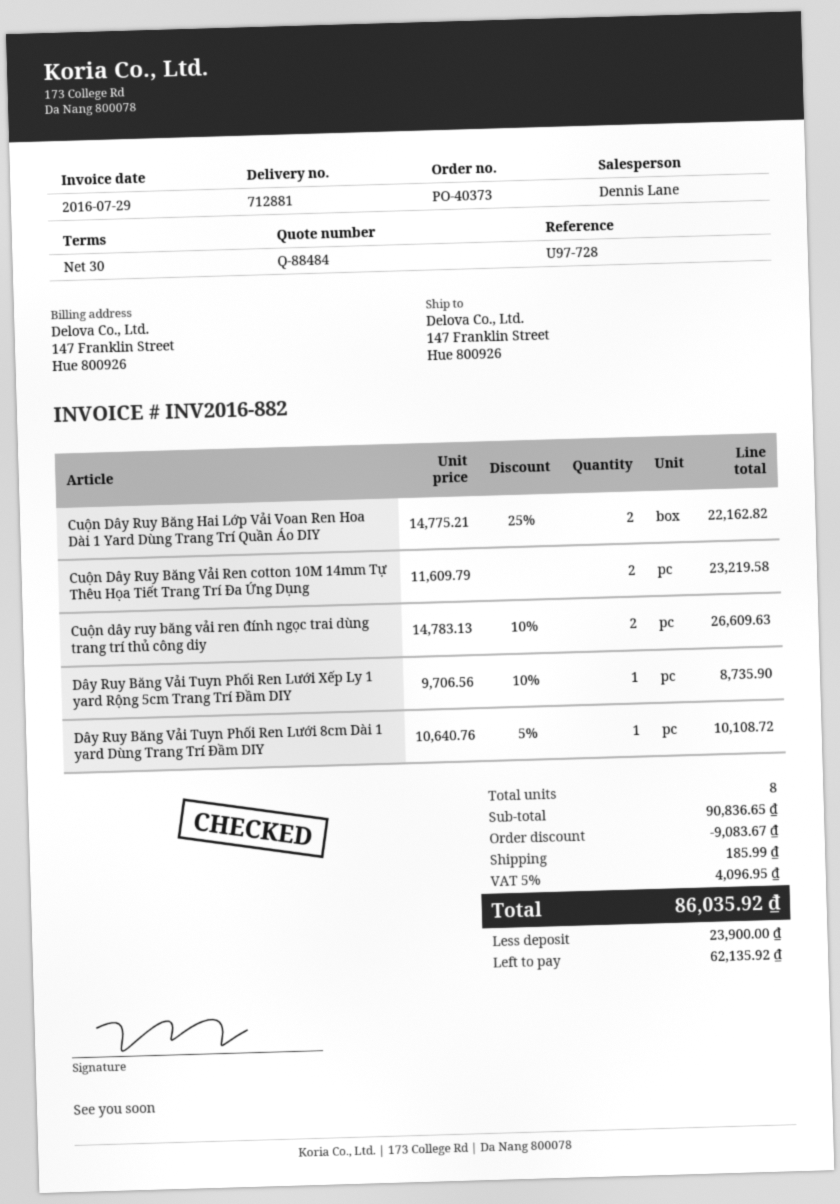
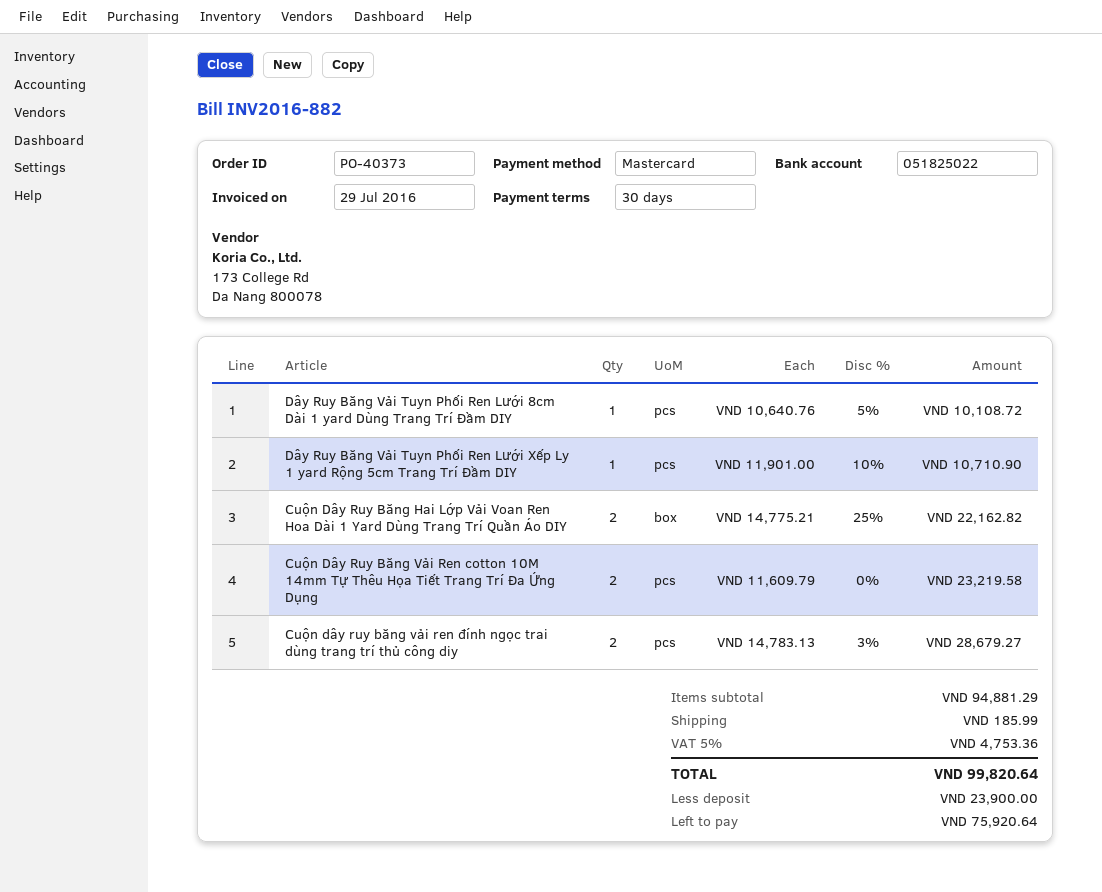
Cuộn dây ruy băng vải ren đính ngọc trai dùng trang trí thủ công diy: 2 x 14783.13 - 10% = 26609.63 -> 2 x 14783.13 - 3% = 28679.27
Dây Ruy Băng Vải Tuyn Phối Ren Lưới Xếp Ly 1 yard Rộng 5cm Trang Trí Đầm DIY: 1 x 9706.56 - 10% = 8735.90 -> 1 x 11901.00 - 10% = 10710.90
subtotal: 90836.65 -> 94881.29
discount: 9083.67 -> none
tax: 5% = 4096.95 -> 5% = 4753.36
total: 86035.92 -> 99820.64
balance: 62135.92 -> 75920.64

